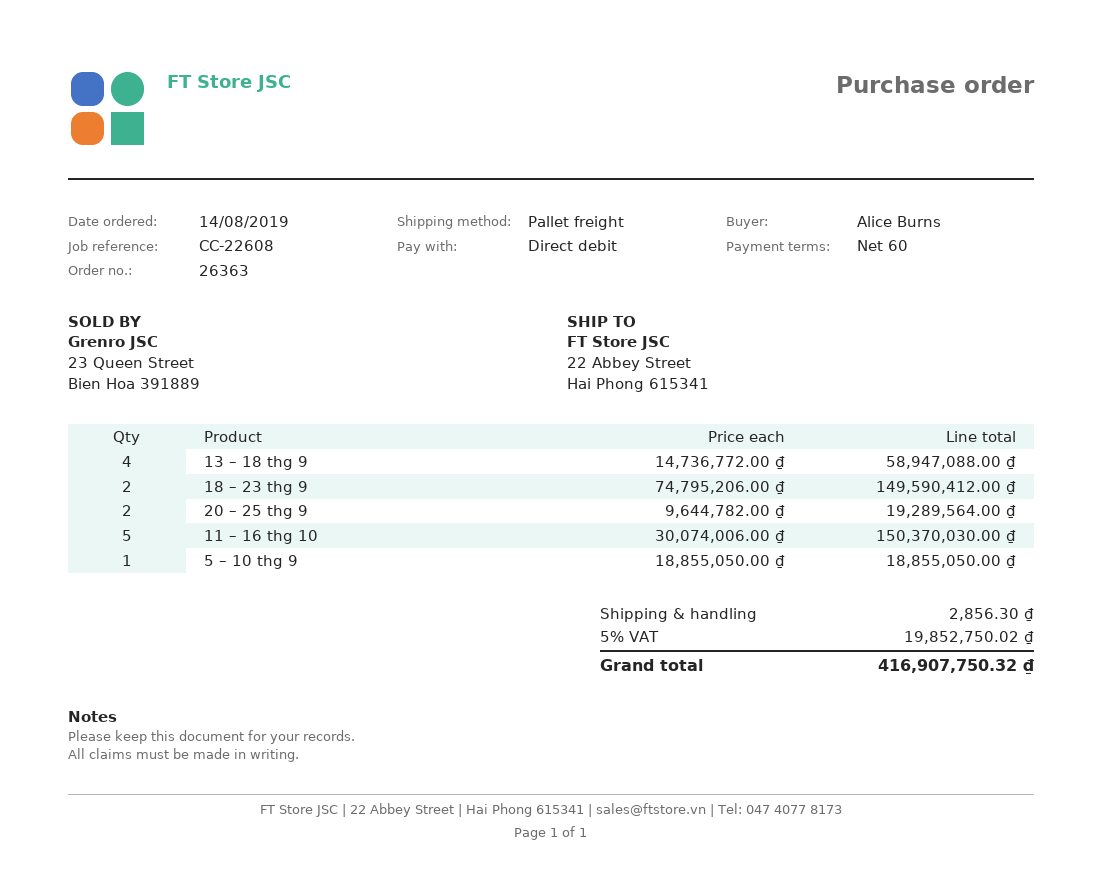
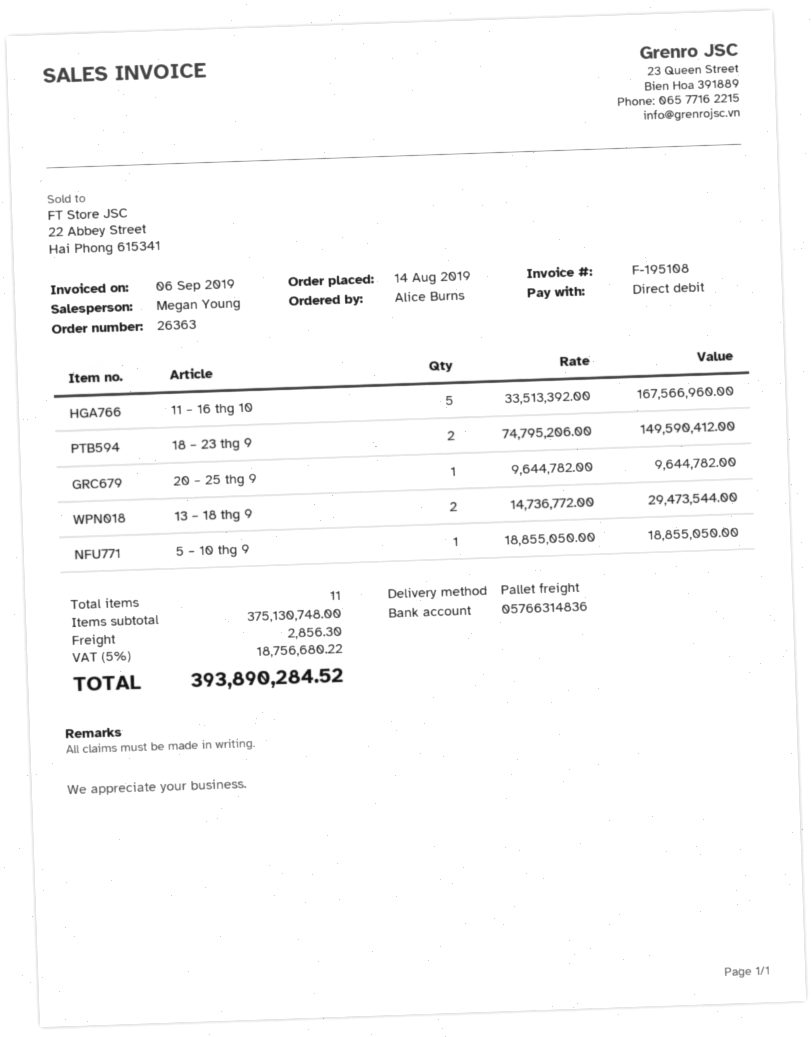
13 – 18 thg 9: 4 x 14736772.00 = 58947088.00 -> 2 x 14736772.00 = 29473544.00
20 – 25 thg 9: 2 x 9644782.00 = 19289564.00 -> 1 x 9644782.00 = 9644782.00
11 – 16 thg 10: 5 x 30074006.00 = 150370030.00 -> 5 x 33513392.00 = 167566960.00
tax: 5% = 19852750.02 -> 5% = 18756680.22
total: 416907750.32 -> 393890284.52

